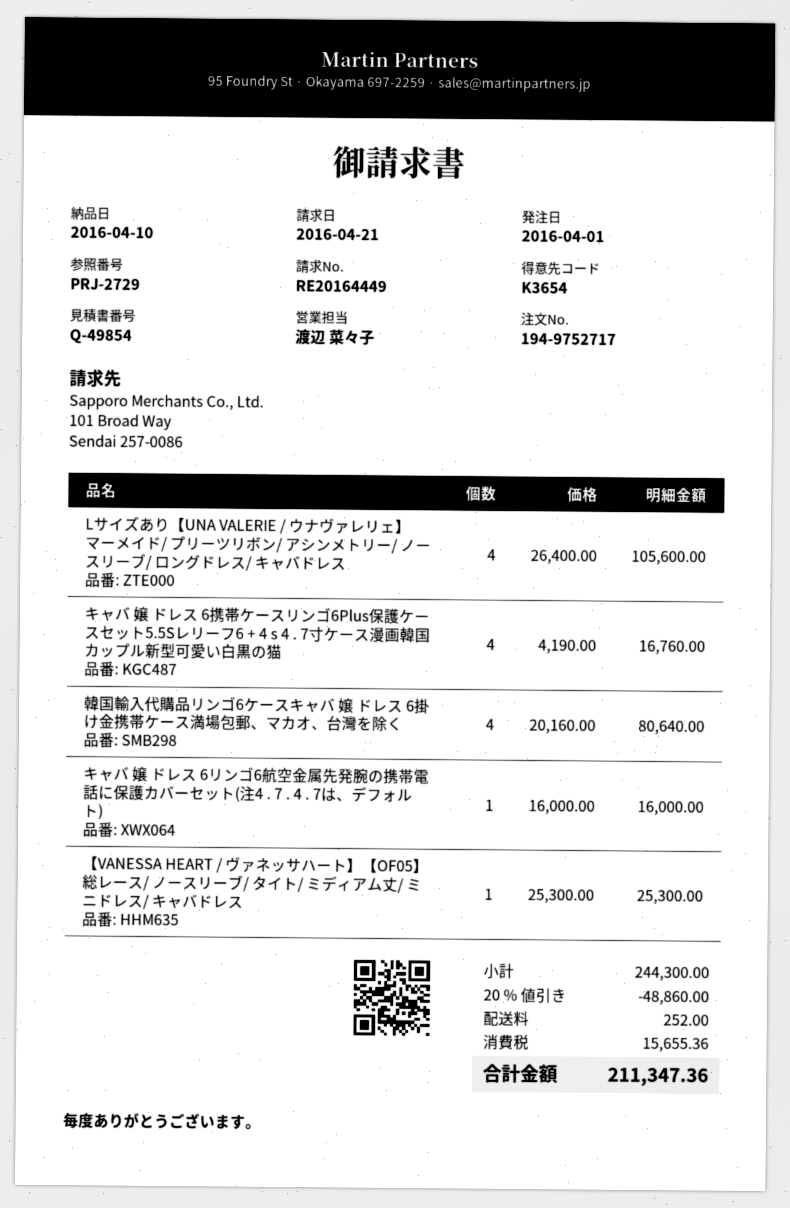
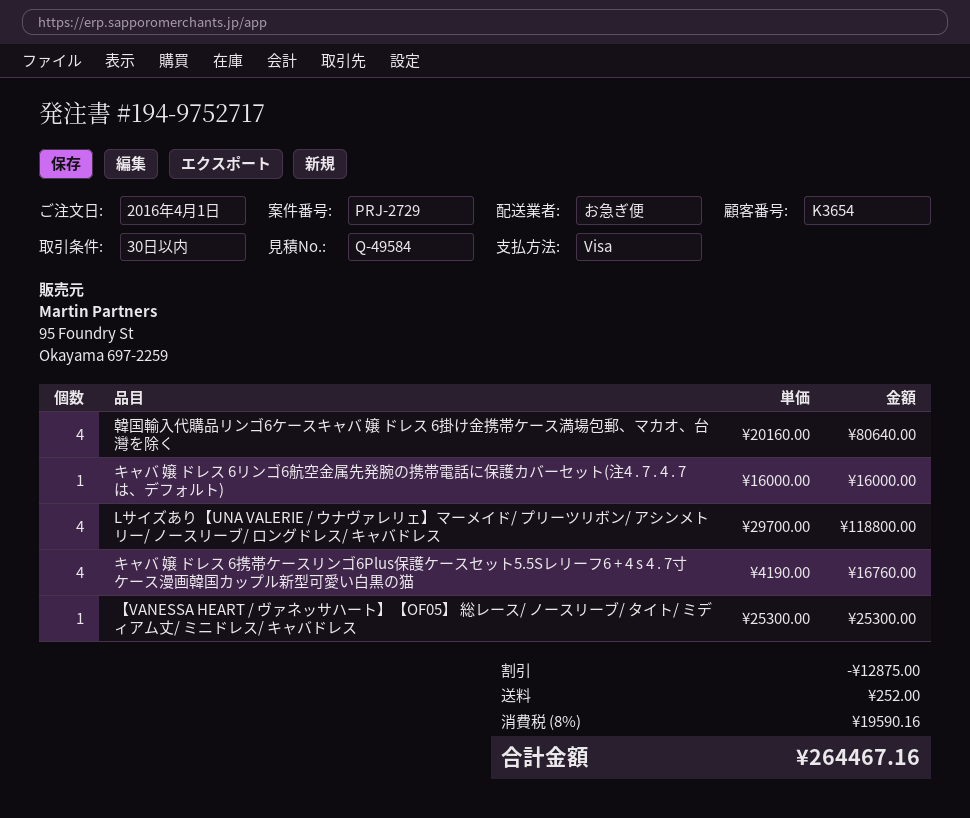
quote number: Q-49854 -> Q-49584
Lサイズあり【UNA VALERIE / ウナヴァレリェ】マーメイド/ プリーツリボン/ アシンメトリー/ ノースリーブ/ ロングドレス/ キャバドレス: 4 x 26400.00 = 105600.00 -> 4 x 29700.00 = 118800.00
discount: 48860.00 -> 12875.00
tax: 15655.36 -> 19590.16
total: 211347.36 -> 264467.16

